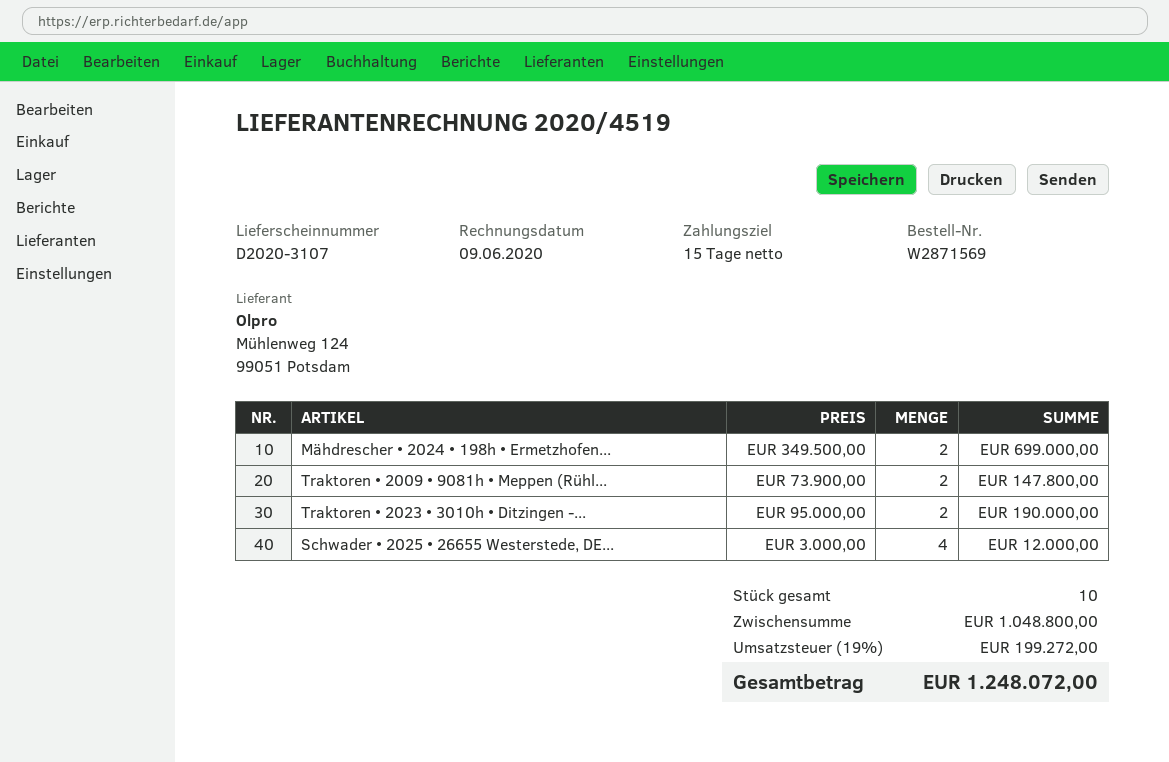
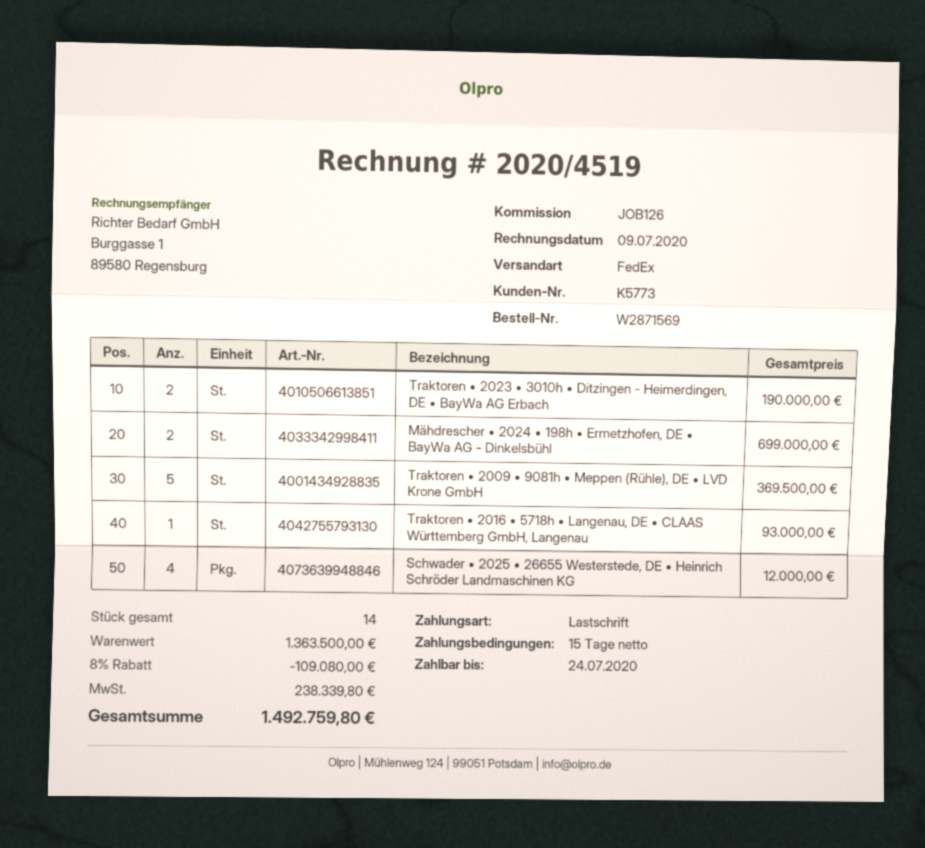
invoice date: 2020-06-09 -> 2020-07-09
Traktoren • 2009 • 9081h • Meppen (Rühl...: 2 for 147800.00 -> 5 for 369500.00
Traktoren • 2016 • 5718h • Langenau, DE • CLAAS Württemberg GmbH, Langenau: none -> 1 for 93000.00
total quantity: 10 -> 14
subtotal: 1048800.00 -> 1363500.00
discount: none -> 8% = 109080.00
tax: 199272.00 -> 238339.80
total: 1248072.00 -> 1492759.80

